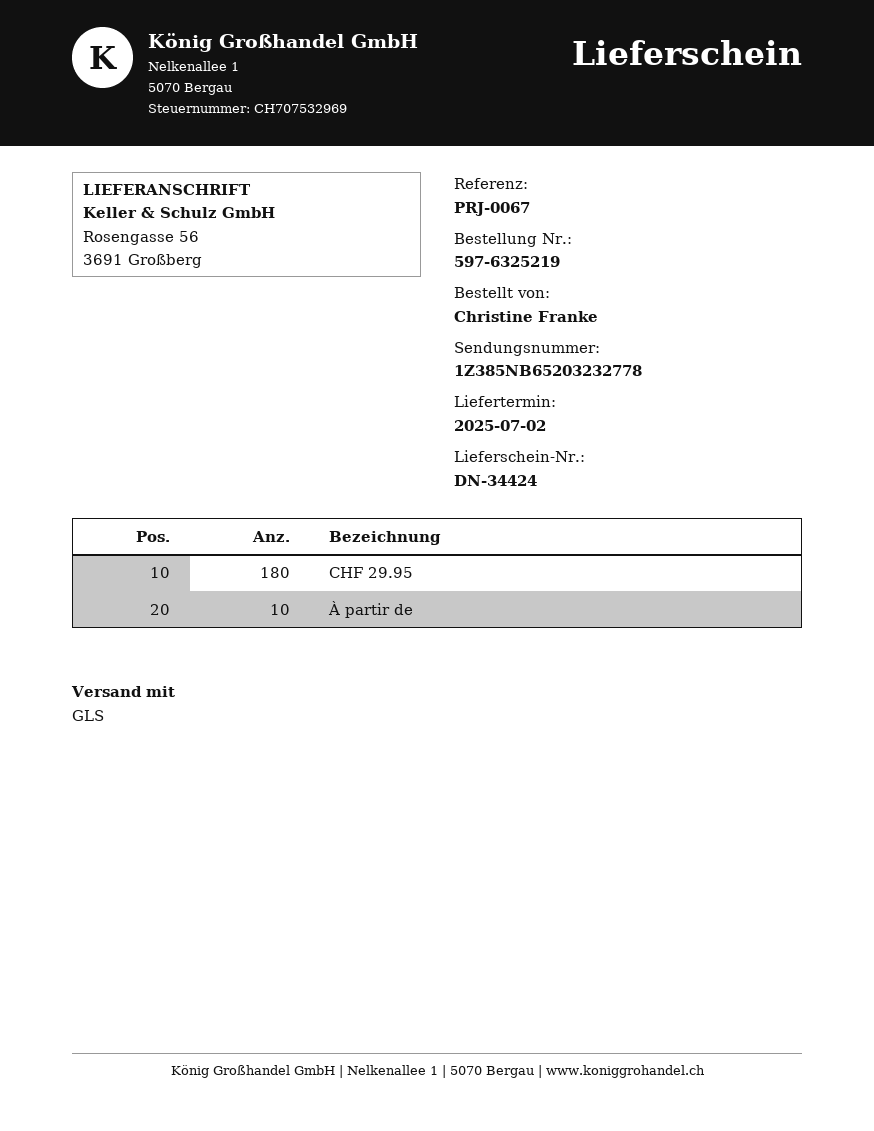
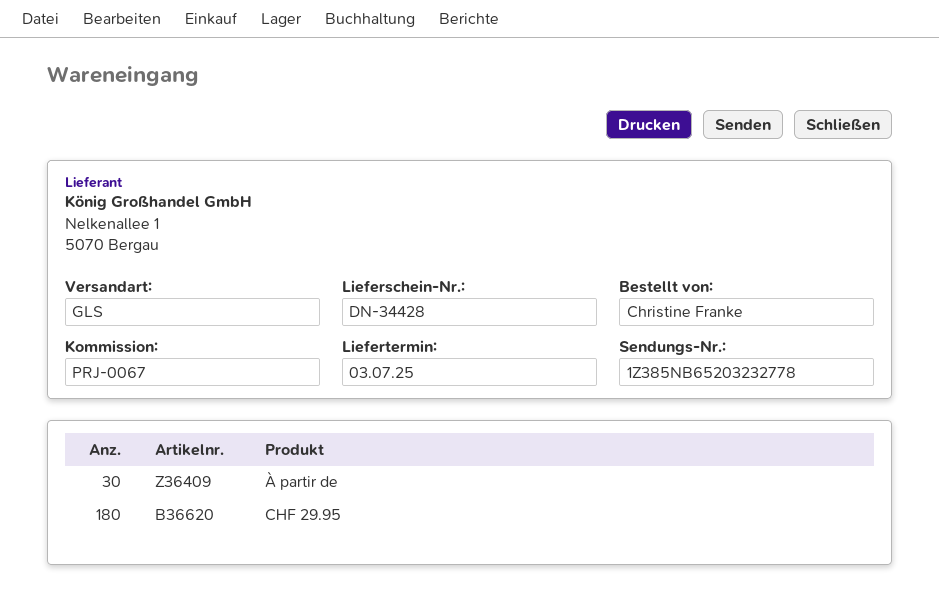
delivery note number: DN-34424 -> DN-34428
delivery date: 2025-07-02 -> 2025-07-03
À partir de: 10 -> 30

